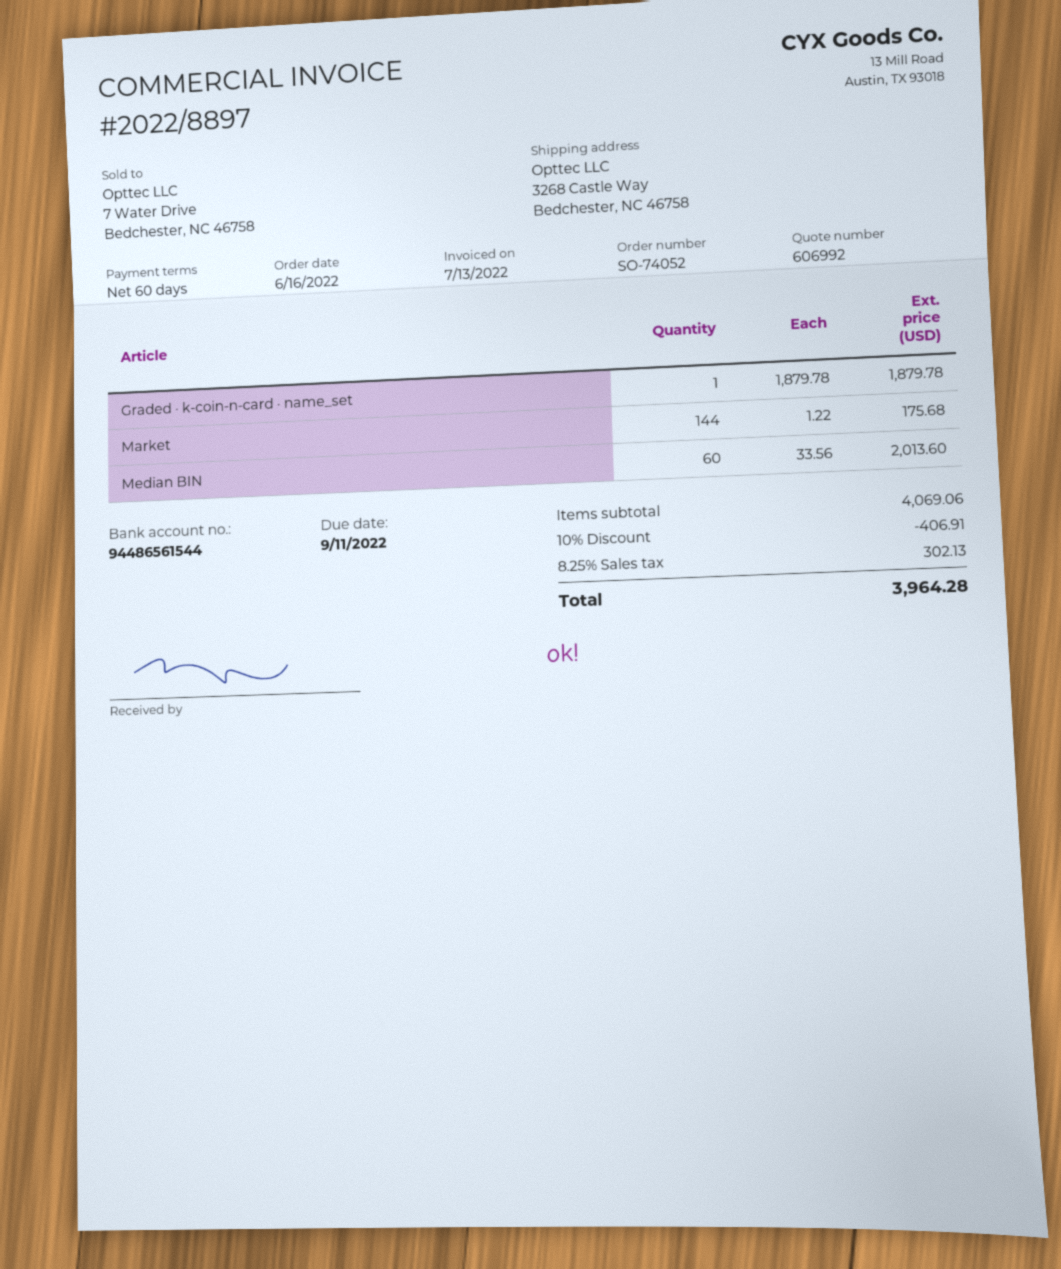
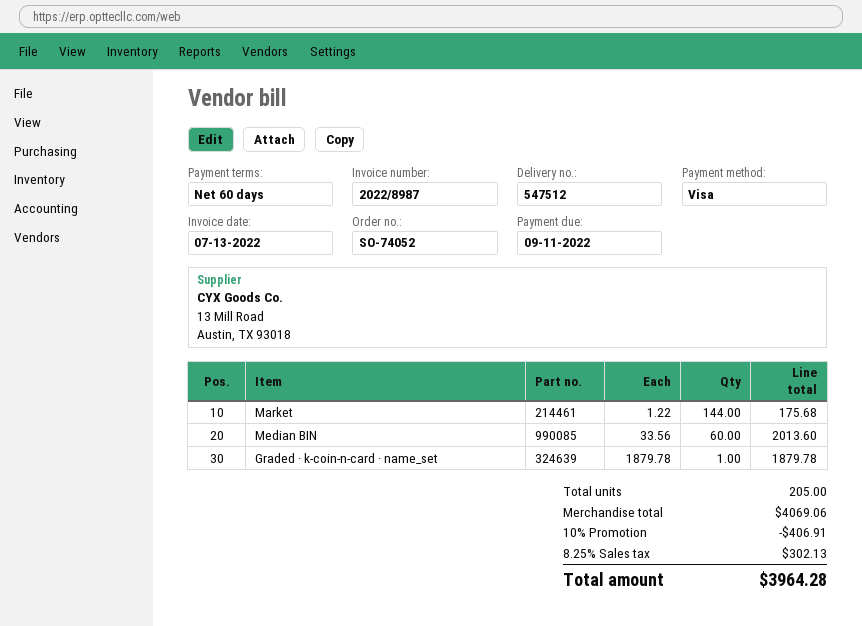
invoice number: 2022/8897 -> 2022/8987

